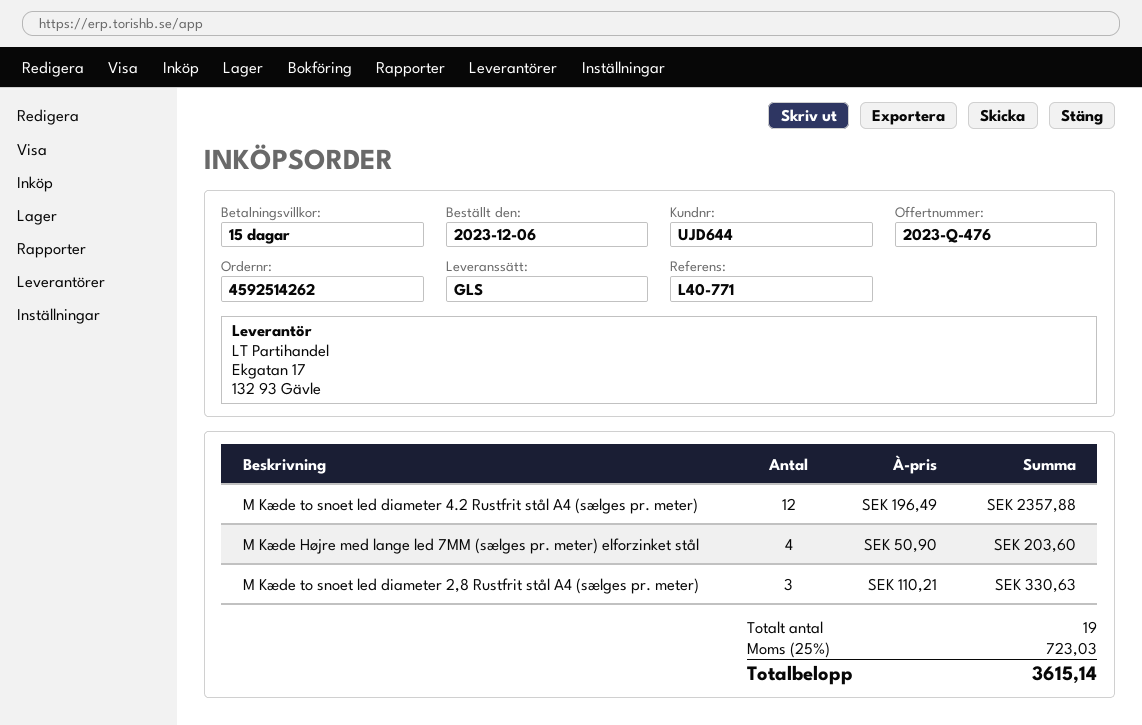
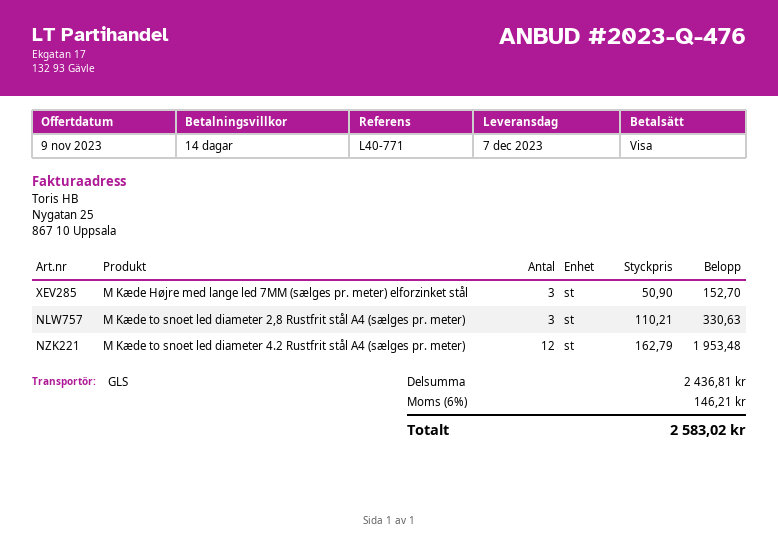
payment terms: 15 days -> 14 days
M Kæde to snoet led diameter 4.2 Rustfrit stål A4 (sælges pr. meter): 12 x 196.49 = 2357.88 -> 12 x 162.79 = 1953.48
M Kæde Højre med lange led 7MM (sælges pr. meter) elforzinket stål: 4 x 50.90 = 203.60 -> 3 x 50.90 = 152.70
tax: 25% = 723.03 -> 6% = 146.21
total: 3615.14 -> 2583.02

